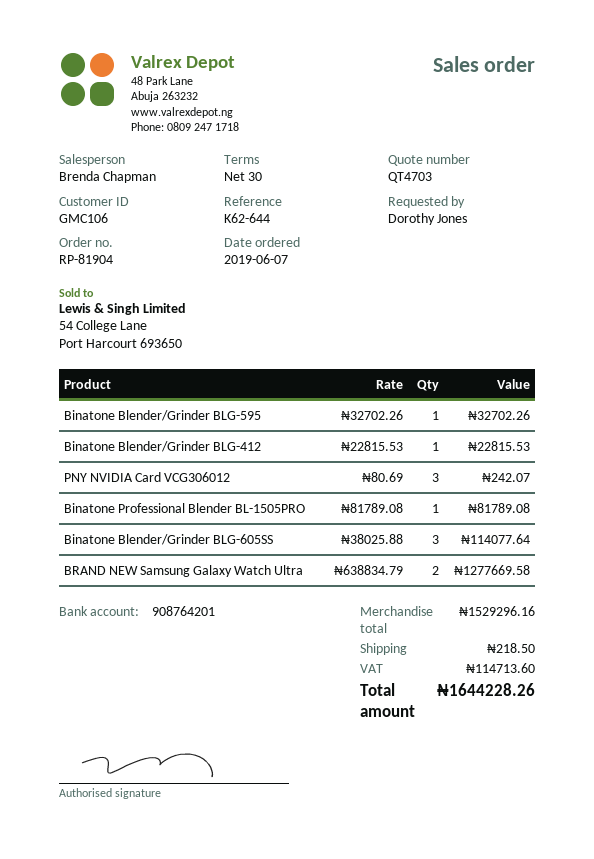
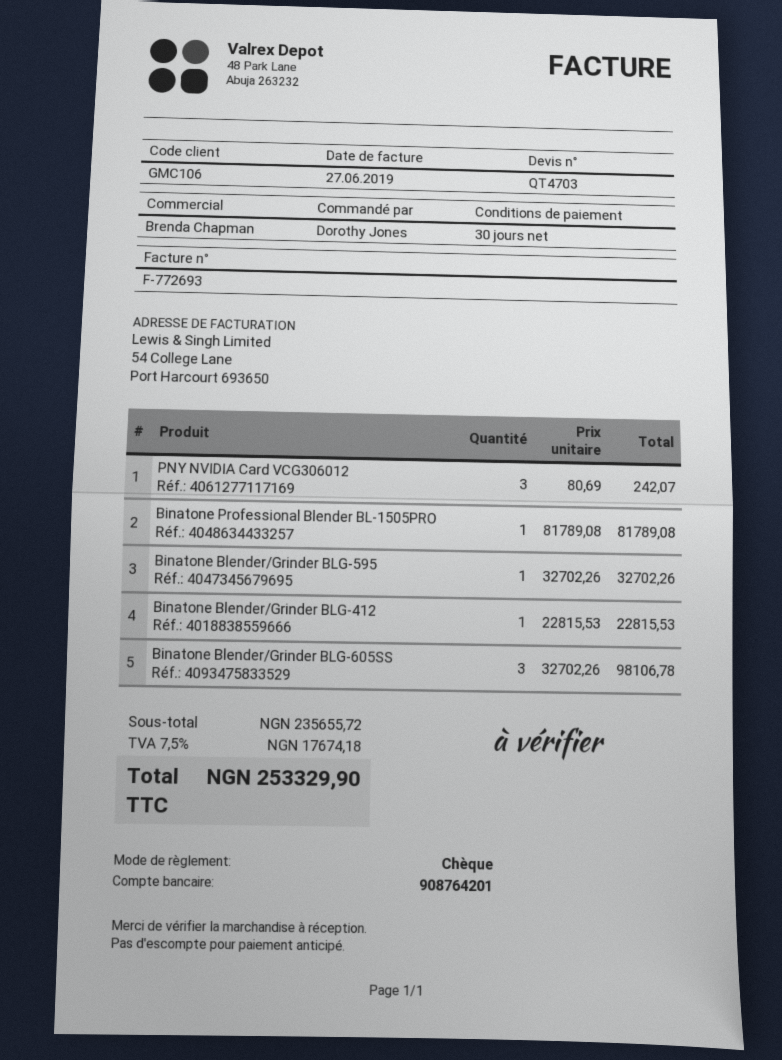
Binatone Blender/Grinder BLG-605SS: 3 x 38025.88 = 114077.64 -> 3 x 32702.26 = 98106.78
BRAND NEW Samsung Galaxy Watch Ultra: 2 x 638834.79 = 1277669.58 -> none
subtotal: 1529296.16 -> 235655.72
shipping: 218.50 -> none
tax: 114713.60 -> 17674.18
total: 1644228.26 -> 253329.90

